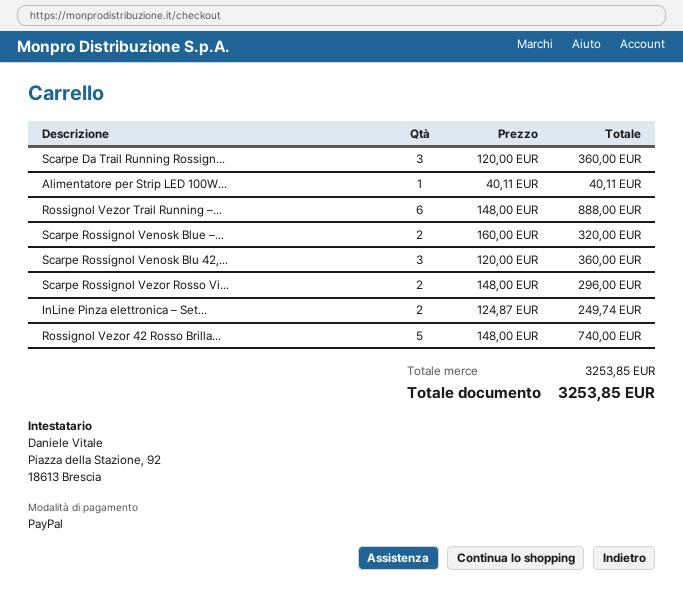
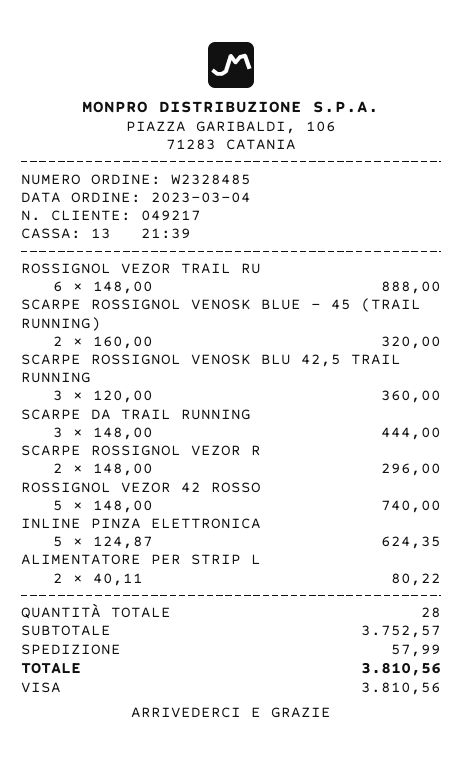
payment method: PayPal -> Visa
Scarpe Da Trail Running Rossign...: 3 x 120.00 = 360.00 -> 3 x 148.00 = 444.00
Alimentatore per Strip LED 100W...: 1 x 40.11 = 40.11 -> 2 x 40.11 = 80.22
InLine Pinza elettronica – Set...: 2 x 124.87 = 249.74 -> 5 x 124.87 = 624.35
subtotal: 3253.85 -> 3752.57
shipping: none -> 57.99
total: 3253.85 -> 3810.56

